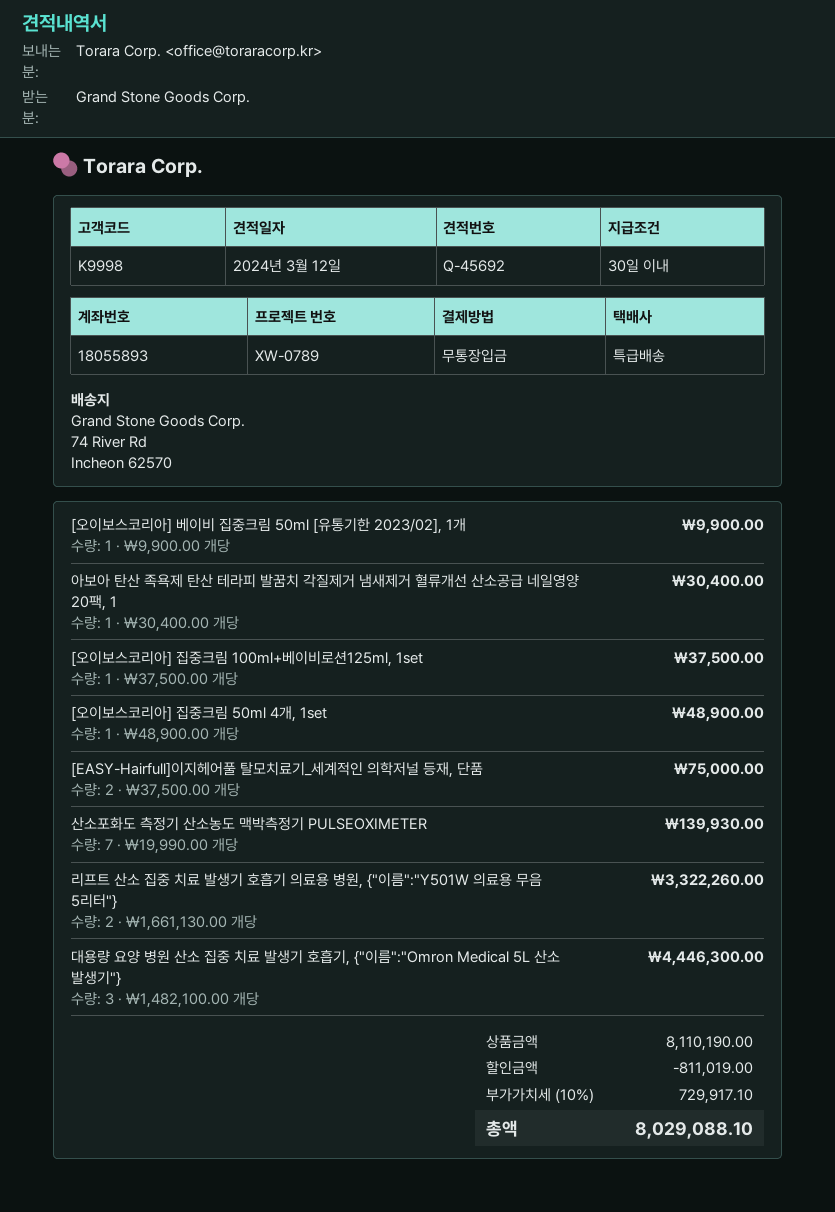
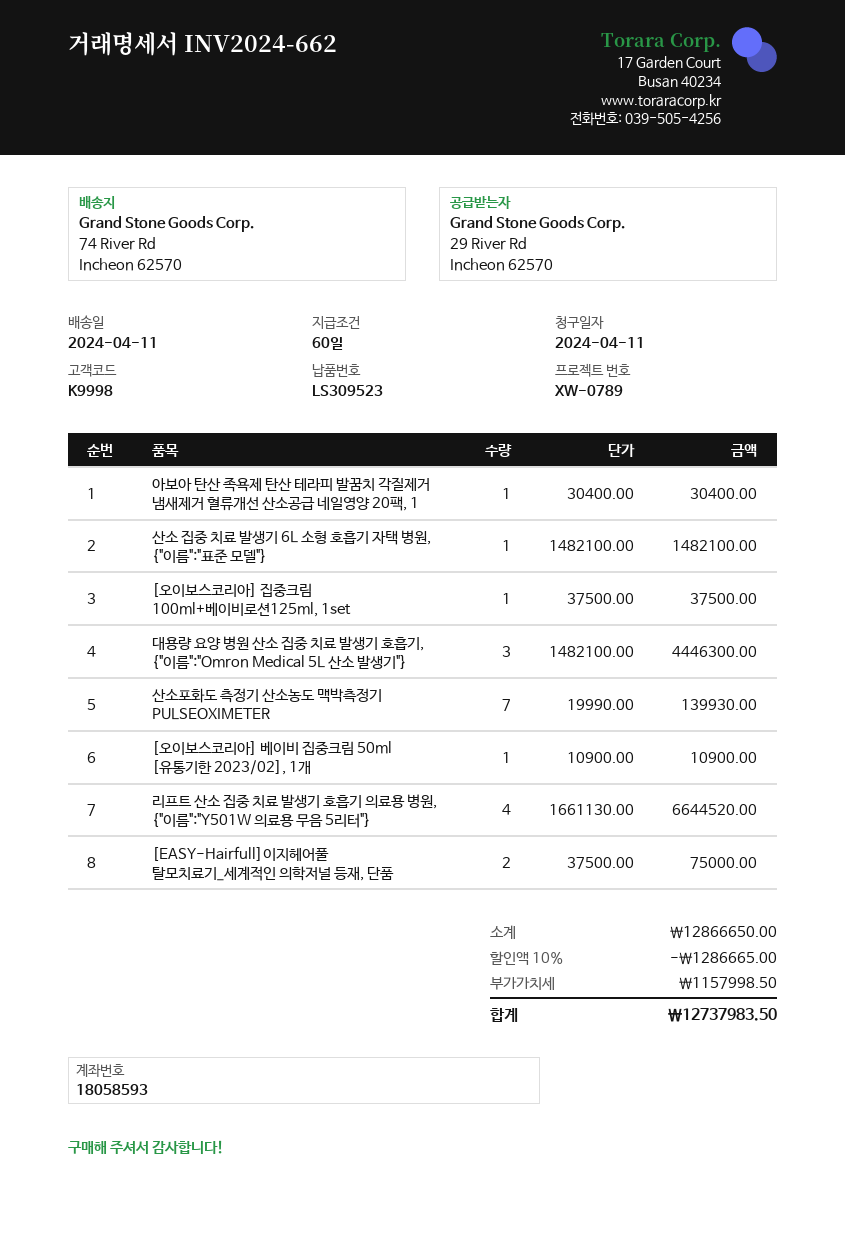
payment terms: 30 days -> 60 days
bank account: 18055893 -> 18058593
[오이보스코리아] 베이비 집중크림 50ml [유통기한 2023/02], 1개: 1 x 9900.00 = 9900.00 -> 1 x 10900.00 = 10900.00
[오이보스코리아] 집중크림 50ml 4개, 1set: 1 x 48900.00 = 48900.00 -> none
리프트 산소 집중 치료 발생기 호흡기 의료용 병원, {"이름":"Y501W 의료용 무음 5리터"}: 2 x 1661130.00 = 3322260.00 -> 4 x 1661130.00 = 6644520.00
산소 집중 치료 발생기 6L 소형 호흡기 자택 병원, {"이름":"표준 모델"}: none -> 1 x 1482100.00 = 1482100.00
subtotal: 8110190.00 -> 12866650.00
discount: 811019.00 -> 1286665.00
tax: 729917.10 -> 1157998.50
total: 8029088.10 -> 12737983.50

